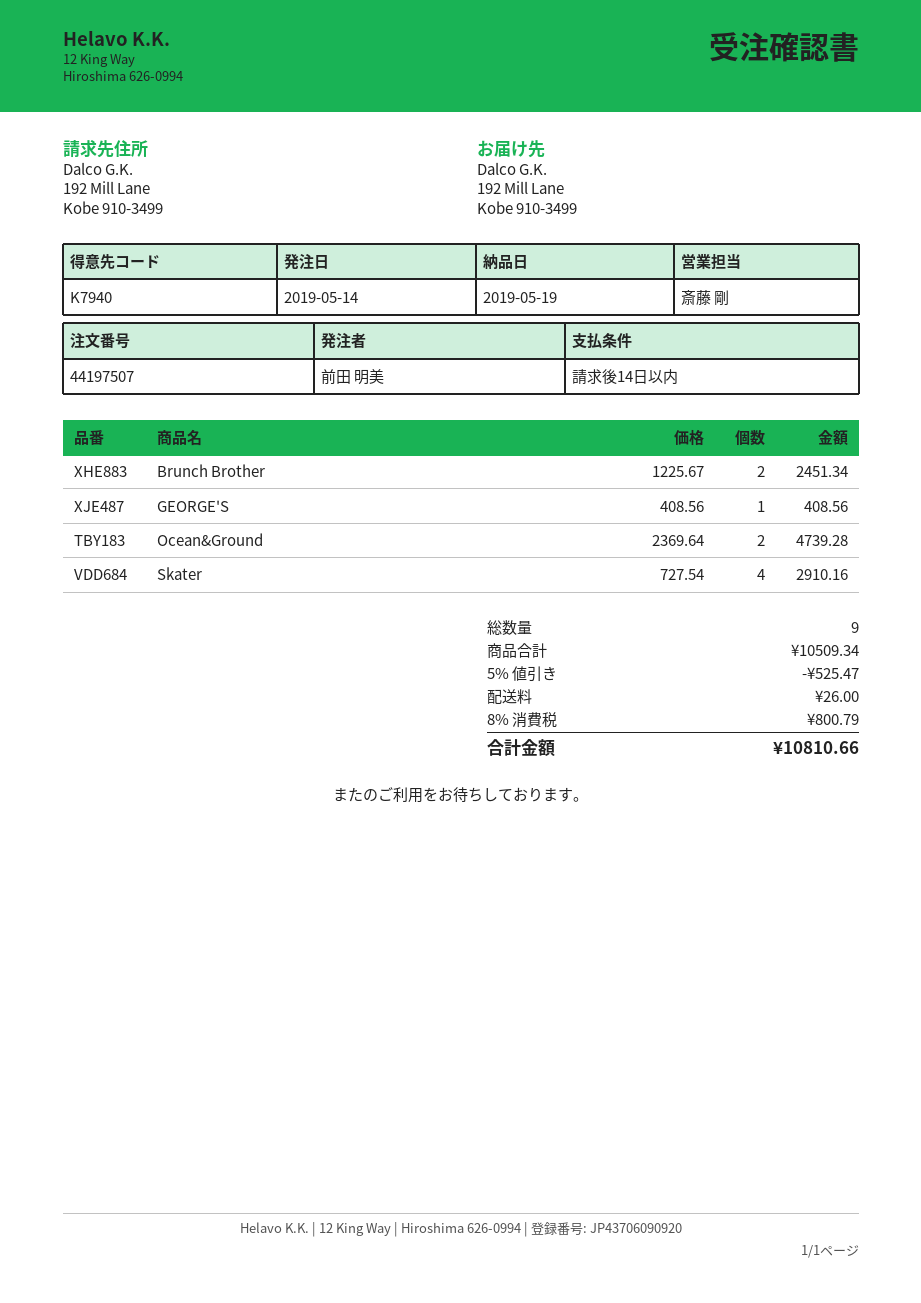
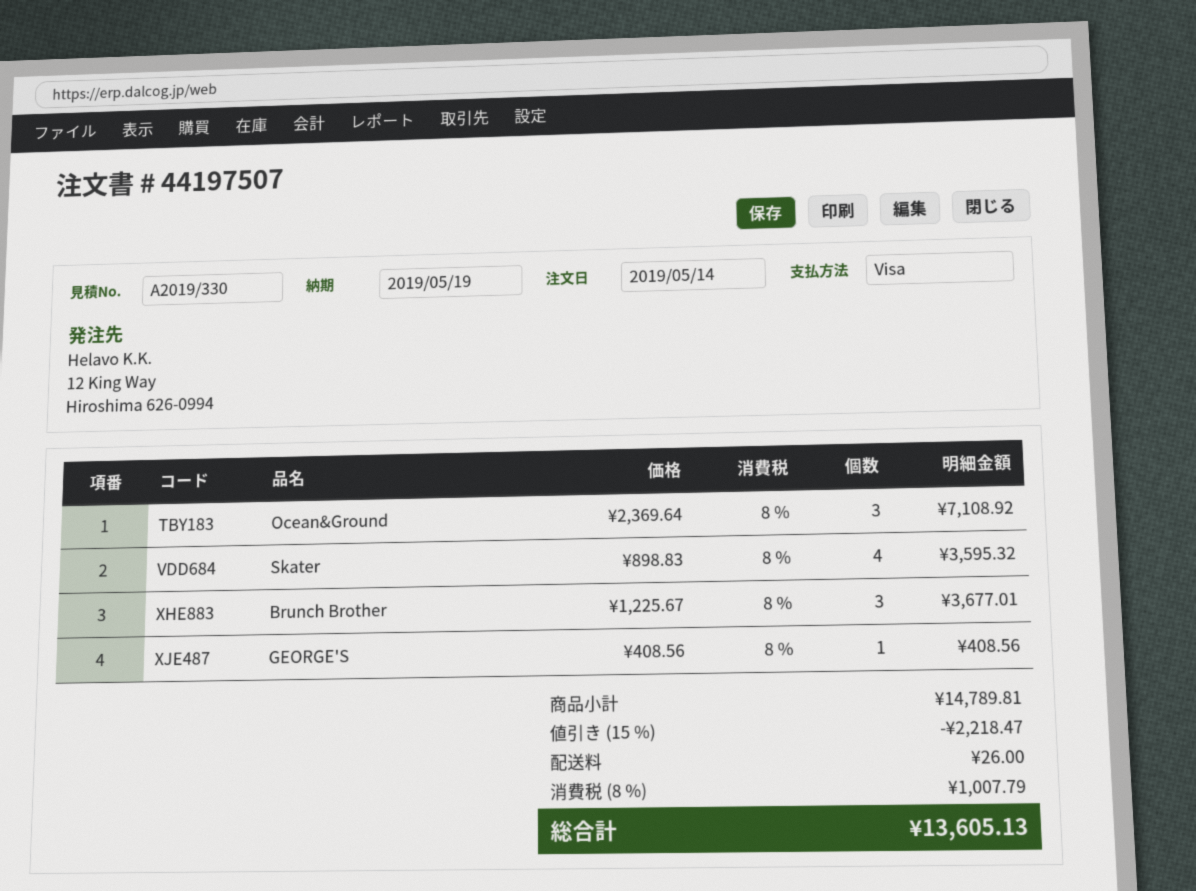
Brunch Brother: 2 x 1225.67 = 2451.34 -> 3 x 1225.67 = 3677.01
Ocean&Ground: 2 x 2369.64 = 4739.28 -> 3 x 2369.64 = 7108.92
Skater: 4 x 727.54 = 2910.16 -> 4 x 898.83 = 3595.32
subtotal: 10509.34 -> 14789.81
discount: 5% = 525.47 -> 15% = 2218.47
tax: 8% = 800.79 -> 8% = 1007.79
total: 10810.66 -> 13605.13

